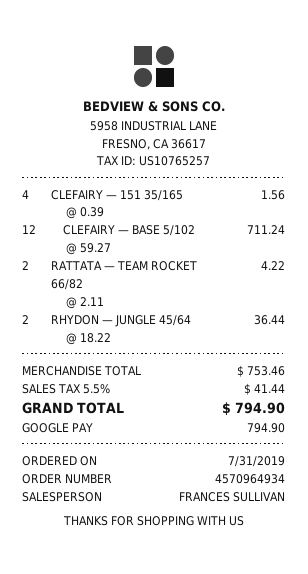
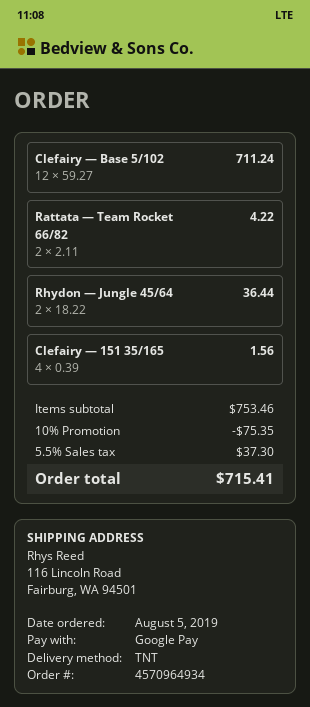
order date: 2019-07-31 -> 2019-08-05
discount: none -> 10% = 75.35
tax: 5.5% = 41.44 -> 5.5% = 37.30
total: 794.90 -> 715.41

